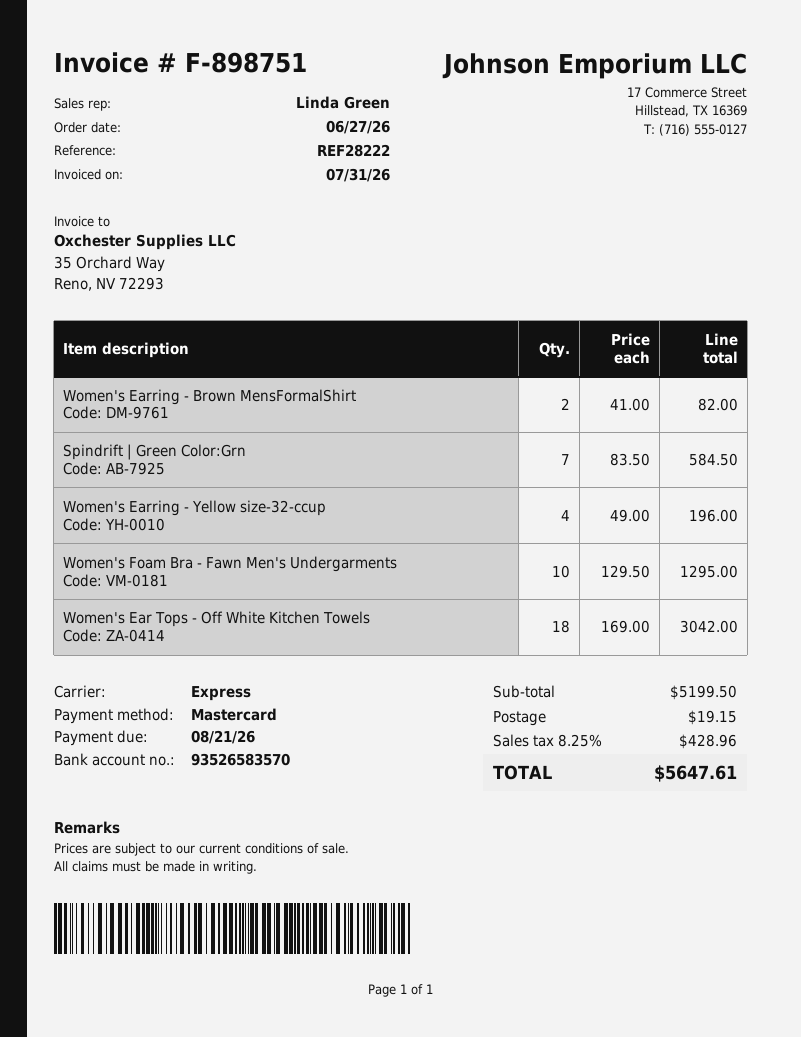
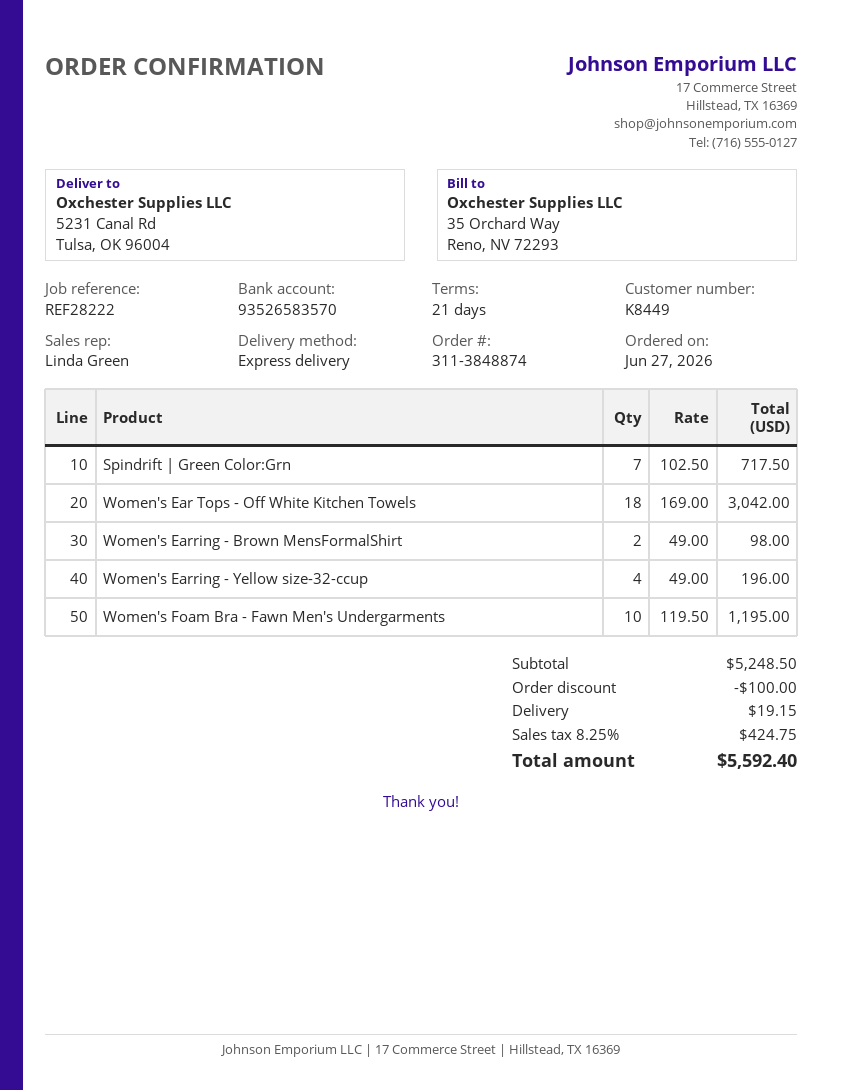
Women's Earring - Brown MensFormalShirt: 2 x 41.00 = 82.00 -> 2 x 49.00 = 98.00
Spindrift | Green Color:Grn: 7 x 83.50 = 584.50 -> 7 x 102.50 = 717.50
Women's Foam Bra - Fawn Men's Undergarments: 10 x 129.50 = 1295.00 -> 10 x 119.50 = 1195.00
subtotal: 5199.50 -> 5248.50
discount: none -> 100.00
tax: 8.25% = 428.96 -> 8.25% = 424.75
total: 5647.61 -> 5592.40

